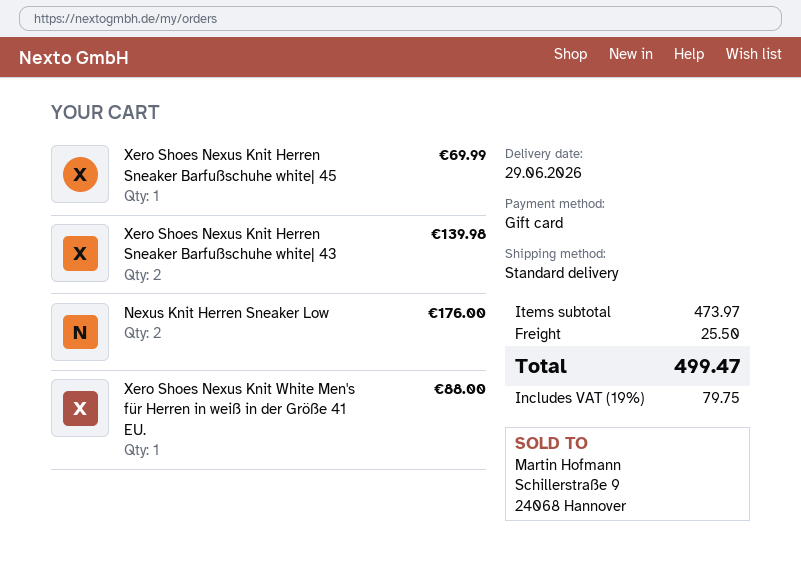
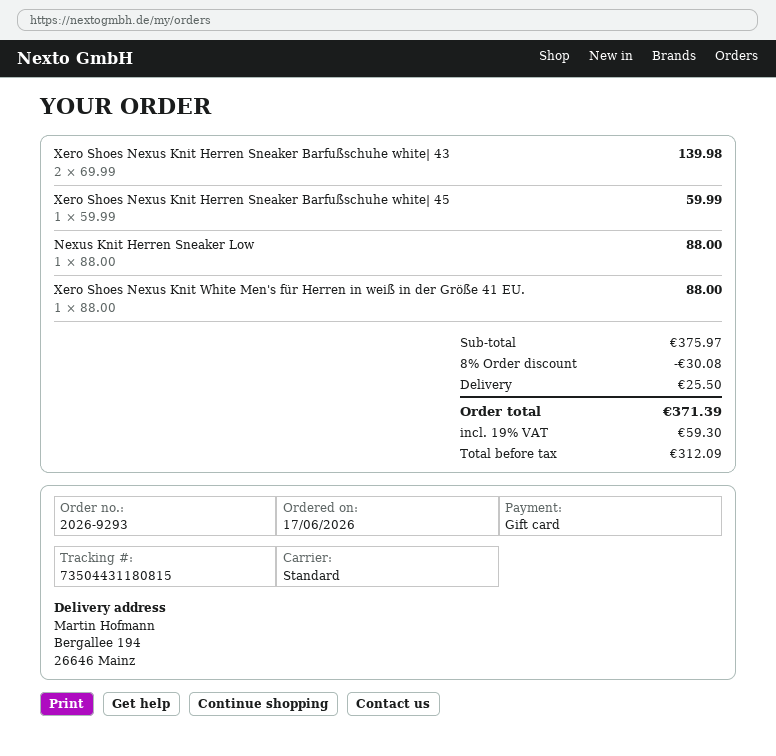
Xero Shoes Nexus Knit Herren Sneaker Barfußschuhe white| 45: 1 for 69.99 -> 1 for 59.99
Nexus Knit Herren Sneaker Low: 2 for 176.00 -> 1 for 88.00
subtotal: 473.97 -> 375.97
discount: none -> 8% = 30.08
tax: 19% = 79.75 -> 19% = 59.30
total: 499.47 -> 371.39

